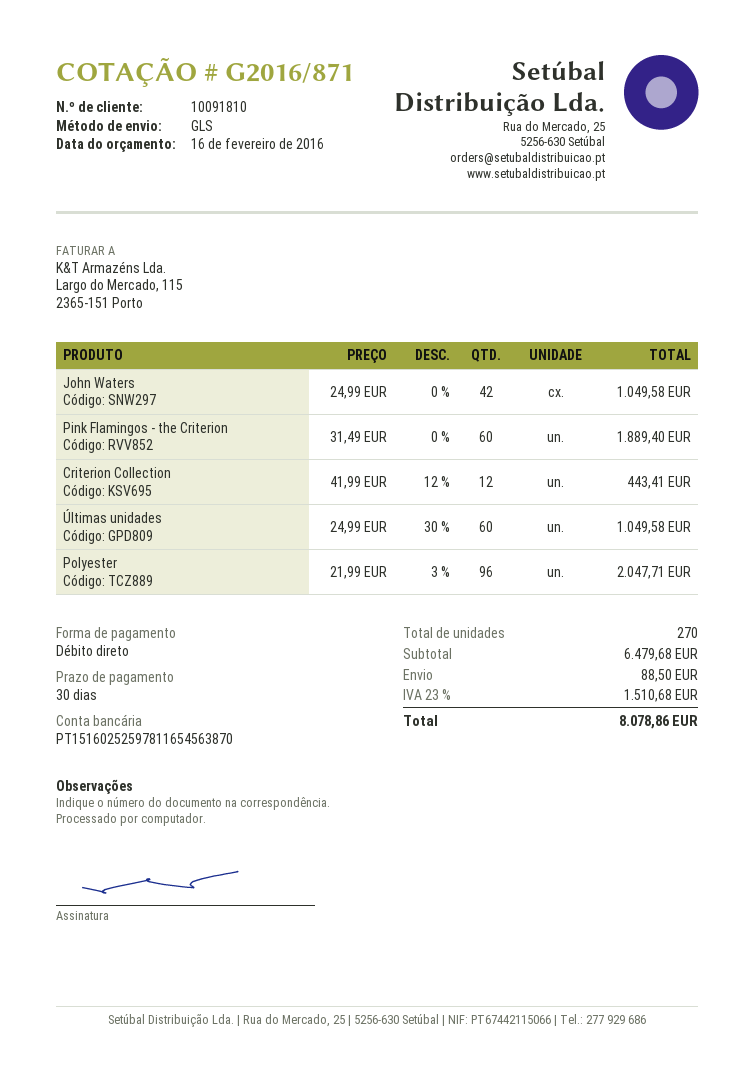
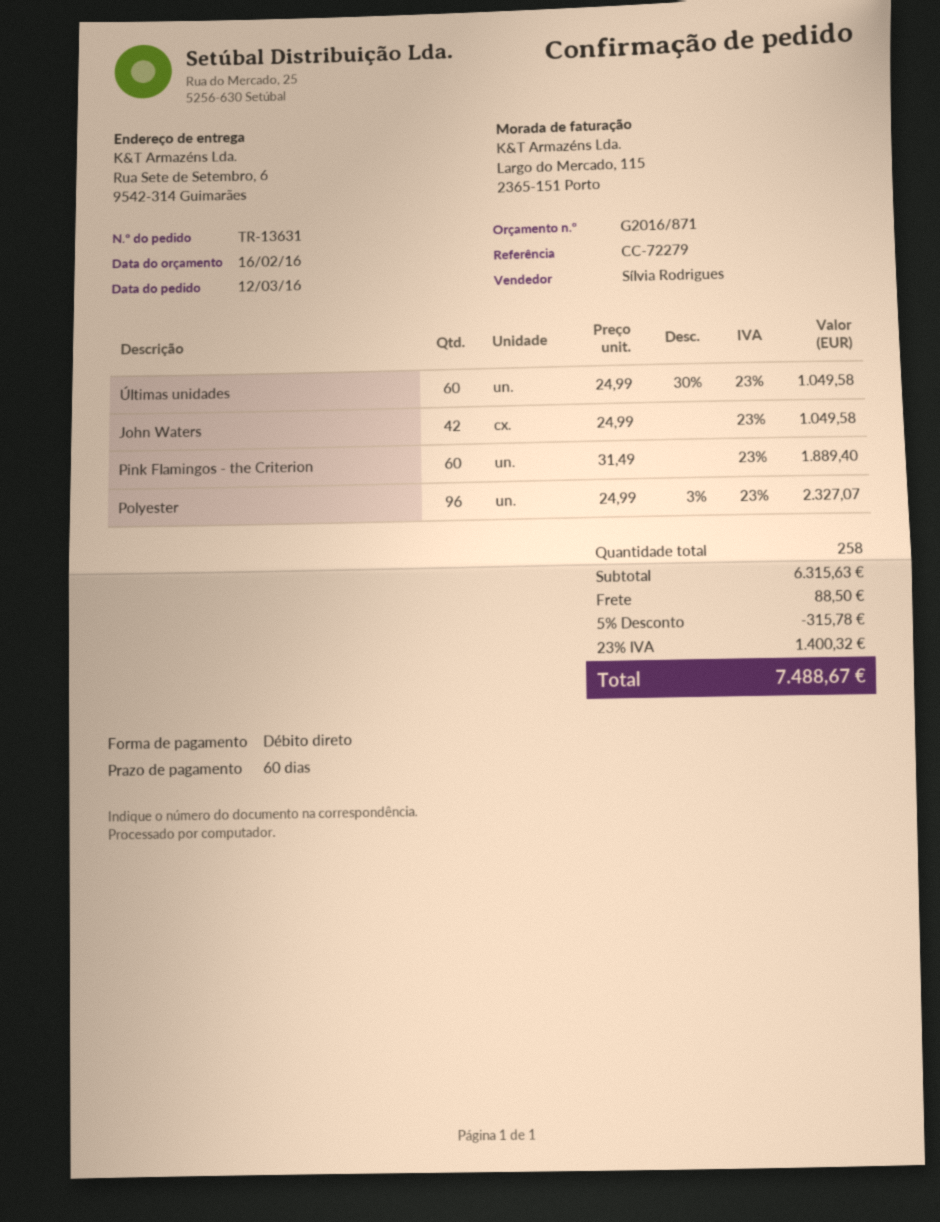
payment terms: 30 days -> 60 days
Criterion Collection: 12 x 41.99 - 12% = 443.41 -> none
Polyester: 96 x 21.99 - 3% = 2047.71 -> 96 x 24.99 - 3% = 2327.07
total quantity: 270 -> 258
subtotal: 6479.68 -> 6315.63
discount: none -> 5% = 315.78
tax: 23% = 1510.68 -> 23% = 1400.32
total: 8078.86 -> 7488.67

